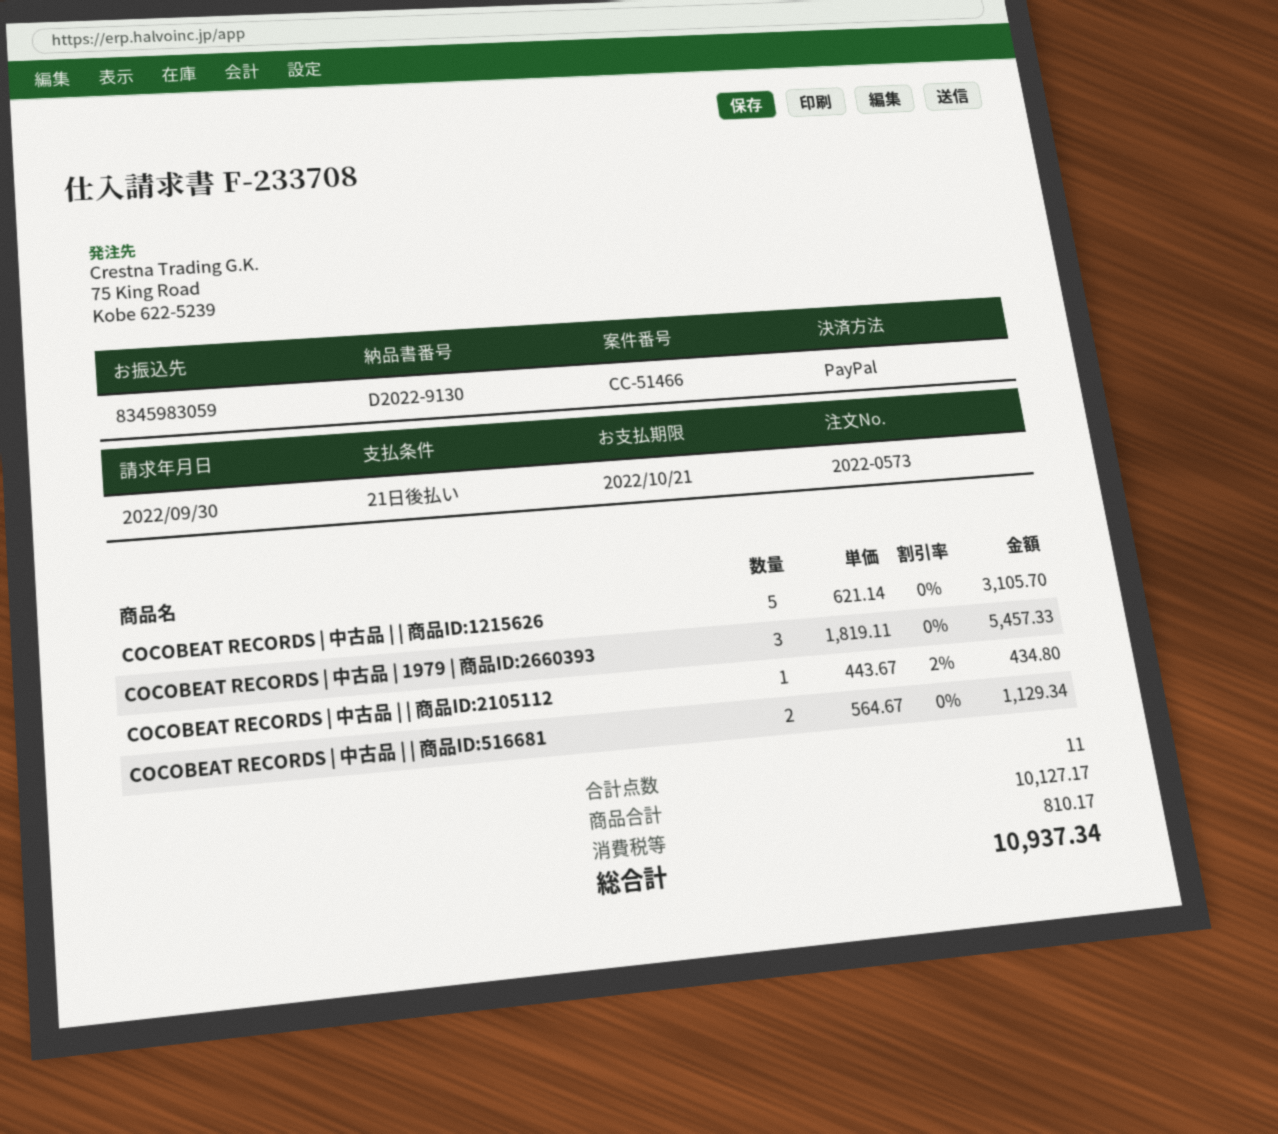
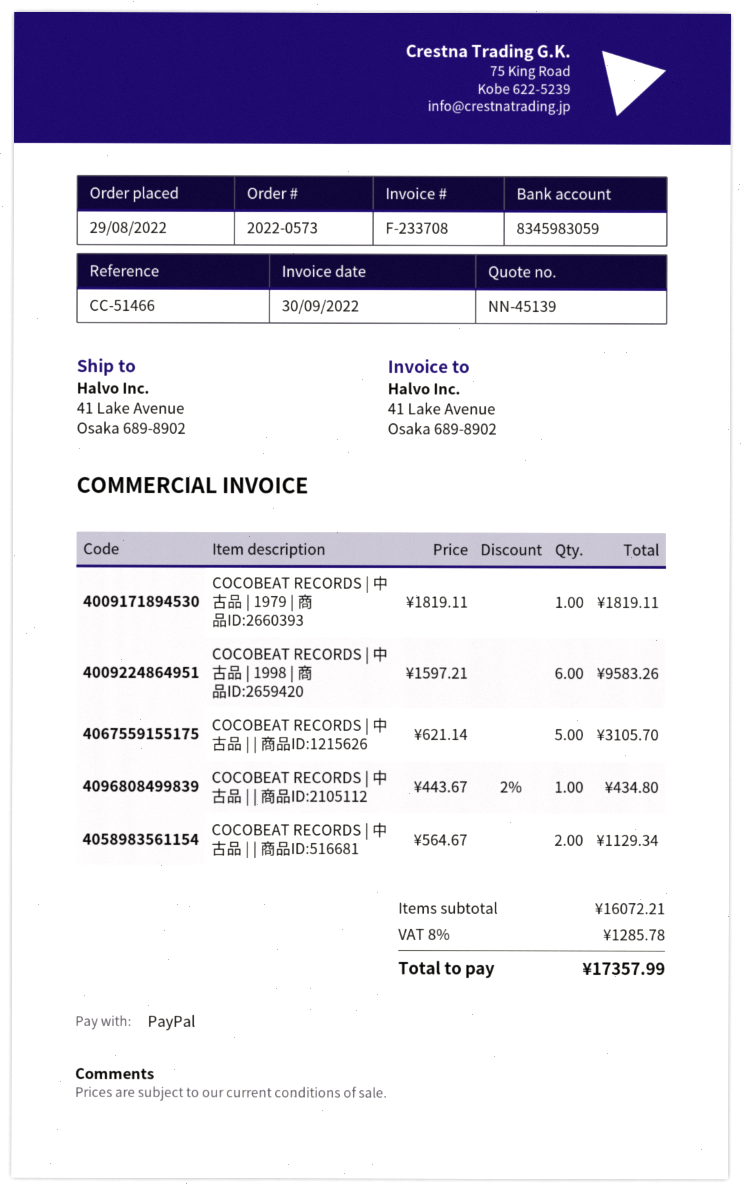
COCOBEAT RECORDS | 中古品 | 1979 | 商品ID:2660393: 3 x 1819.11 = 5457.33 -> 1 x 1819.11 = 1819.11
COCOBEAT RECORDS | 中古品 | 1998 | 商品ID:2659420: none -> 6 x 1597.21 = 9583.26
subtotal: 10127.17 -> 16072.21
tax: 810.17 -> 1285.78
total: 10937.34 -> 17357.99

